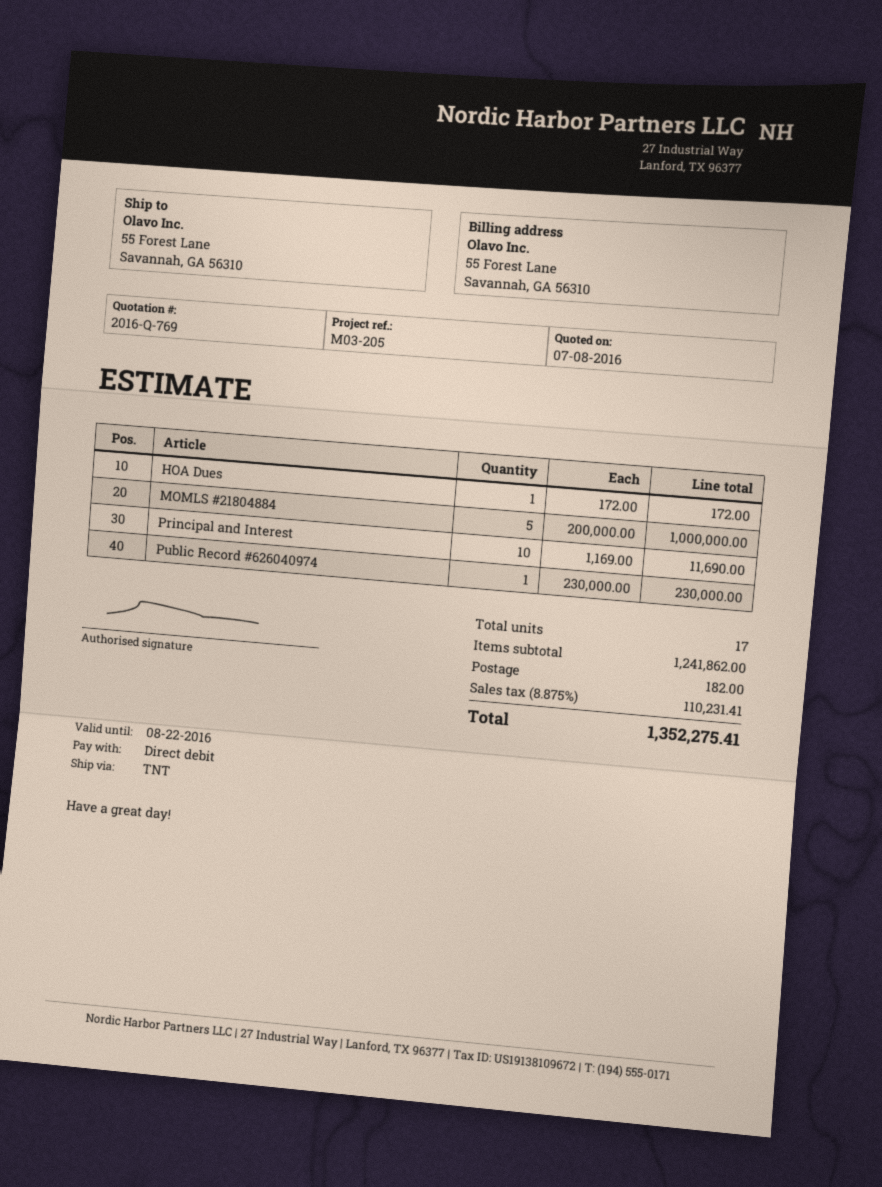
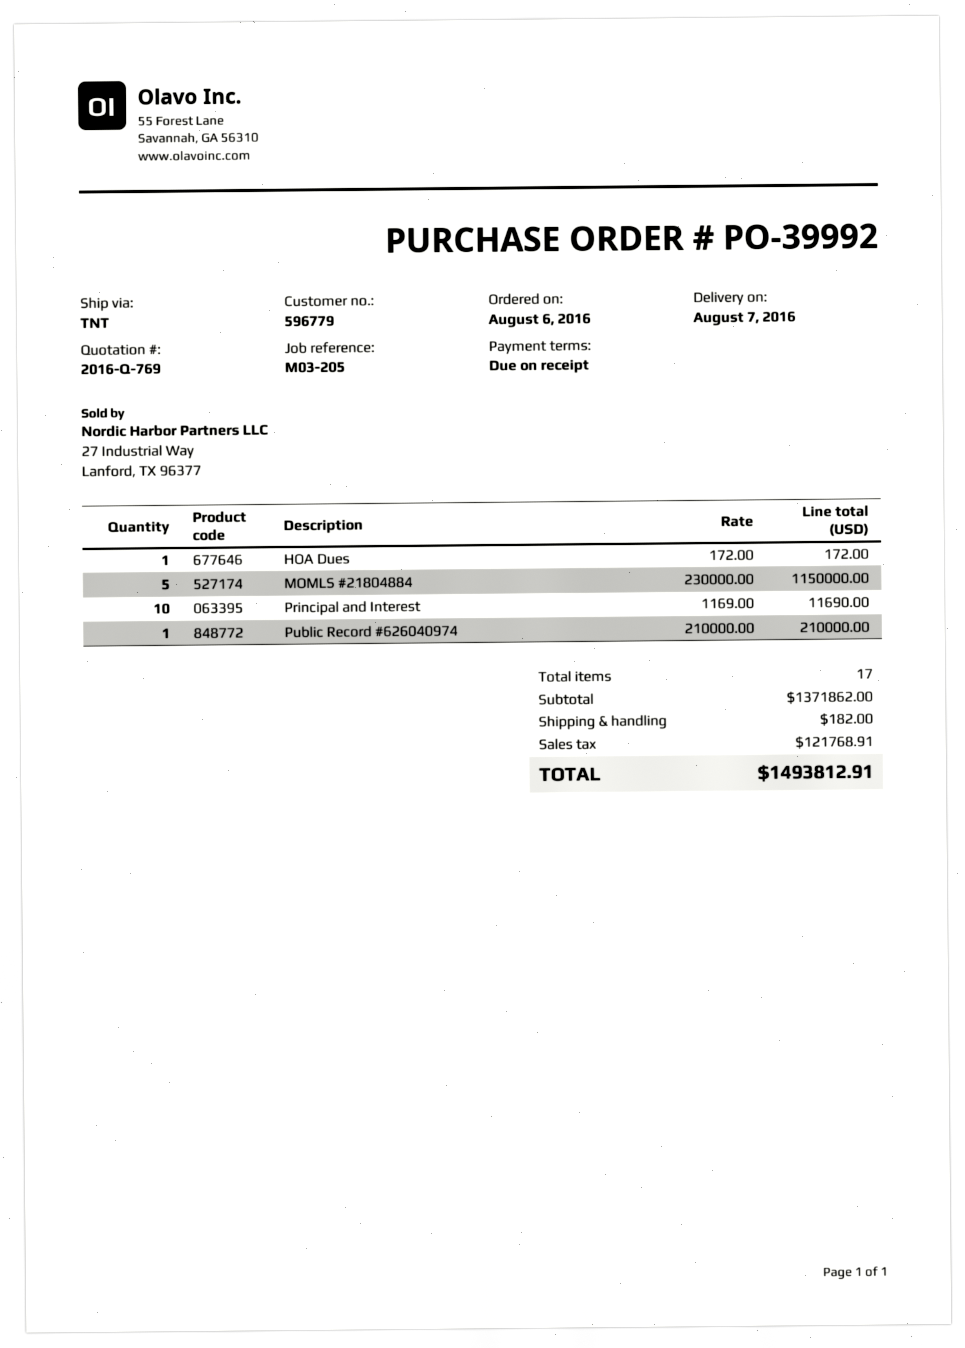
MOMLS #21804884: 5 x 200000.00 = 1000000.00 -> 5 x 230000.00 = 1150000.00
Public Record #626040974: 1 x 230000.00 = 230000.00 -> 1 x 210000.00 = 210000.00
subtotal: 1241862.00 -> 1371862.00
tax: 110231.41 -> 121768.91
total: 1352275.41 -> 1493812.91

